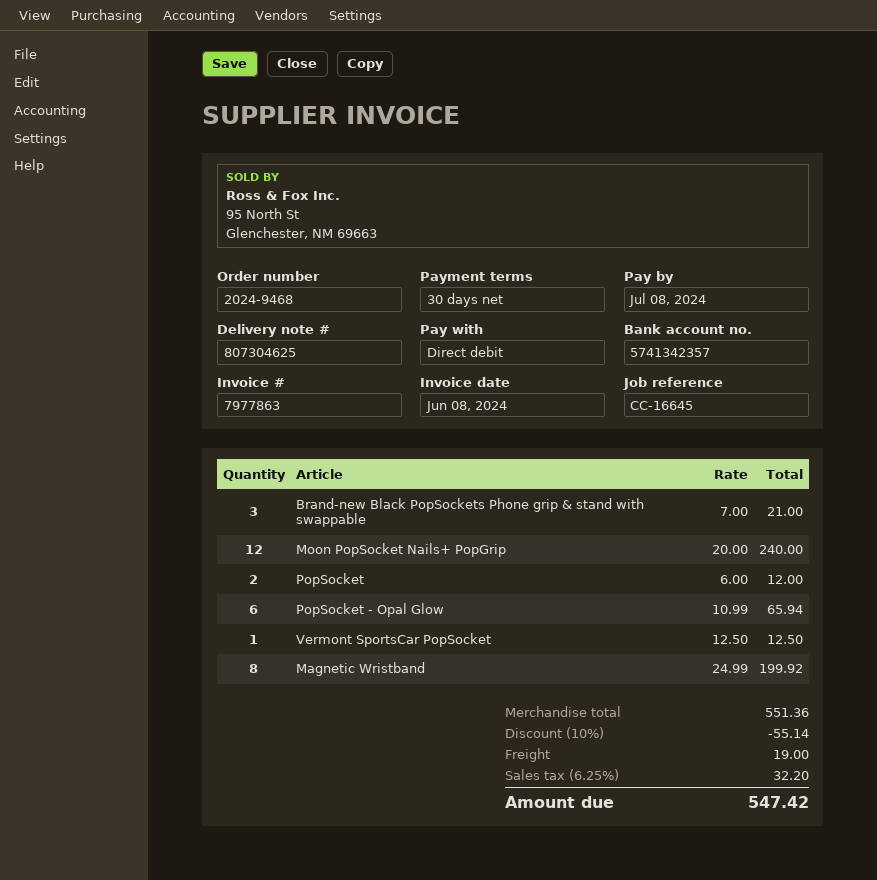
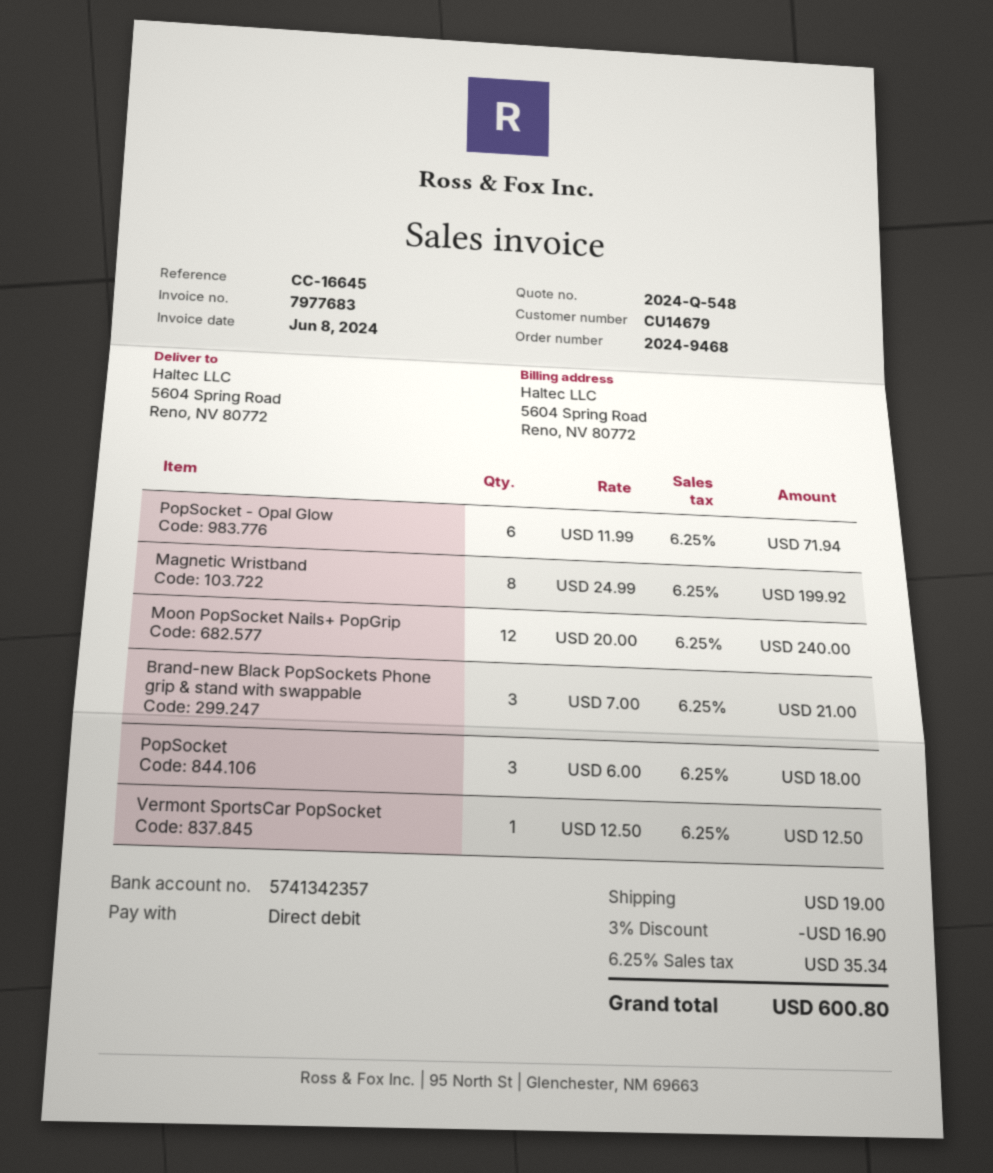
invoice number: 7977863 -> 7977683
PopSocket: 2 x 6.00 = 12.00 -> 3 x 6.00 = 18.00
PopSocket - Opal Glow: 6 x 10.99 = 65.94 -> 6 x 11.99 = 71.94
discount: 10% = 55.14 -> 3% = 16.90
tax: 6.25% = 32.20 -> 6.25% = 35.34
total: 547.42 -> 600.80

